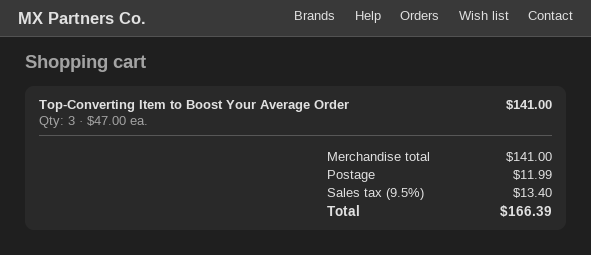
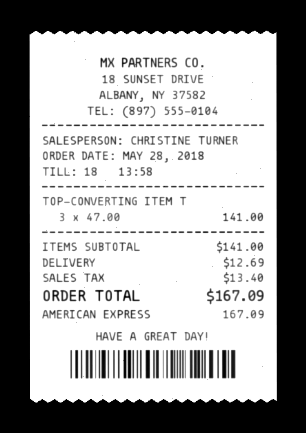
shipping: 11.99 -> 12.69
total: 166.39 -> 167.09

